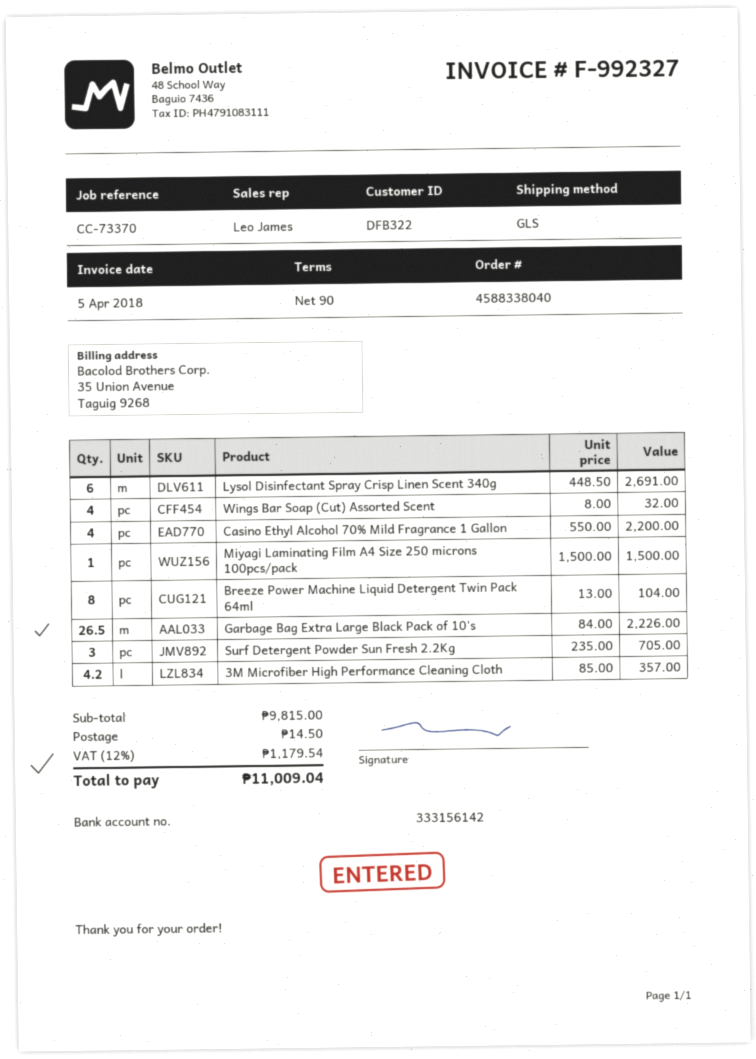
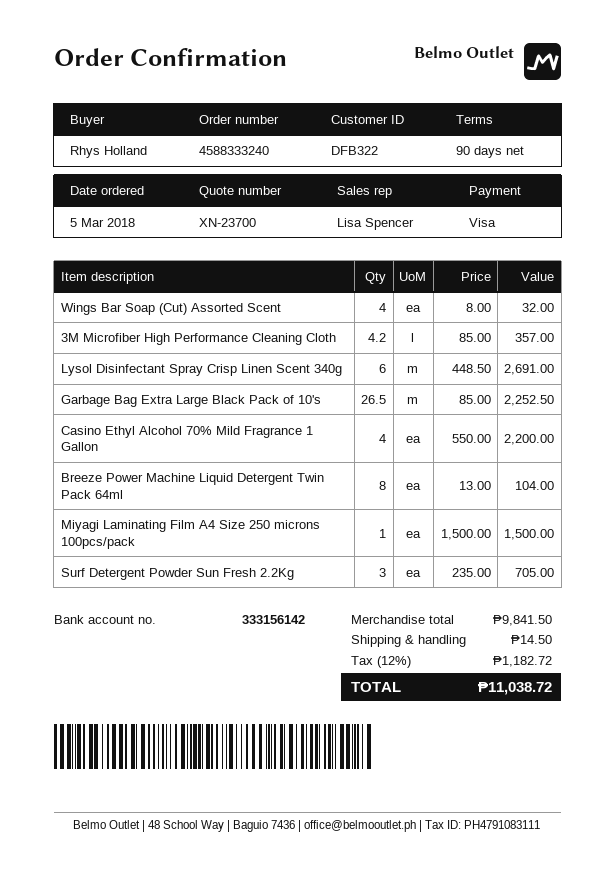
order number: 4588338040 -> 4588333240
sales rep: Leo James -> Lisa Spencer
Garbage Bag Extra Large Black Pack of 10's: 26.5 x 84.00 = 2226.00 -> 26.5 x 85.00 = 2252.50
subtotal: 9815.00 -> 9841.50
tax: 12% = 1179.54 -> 12% = 1182.72
total: 11009.04 -> 11038.72

